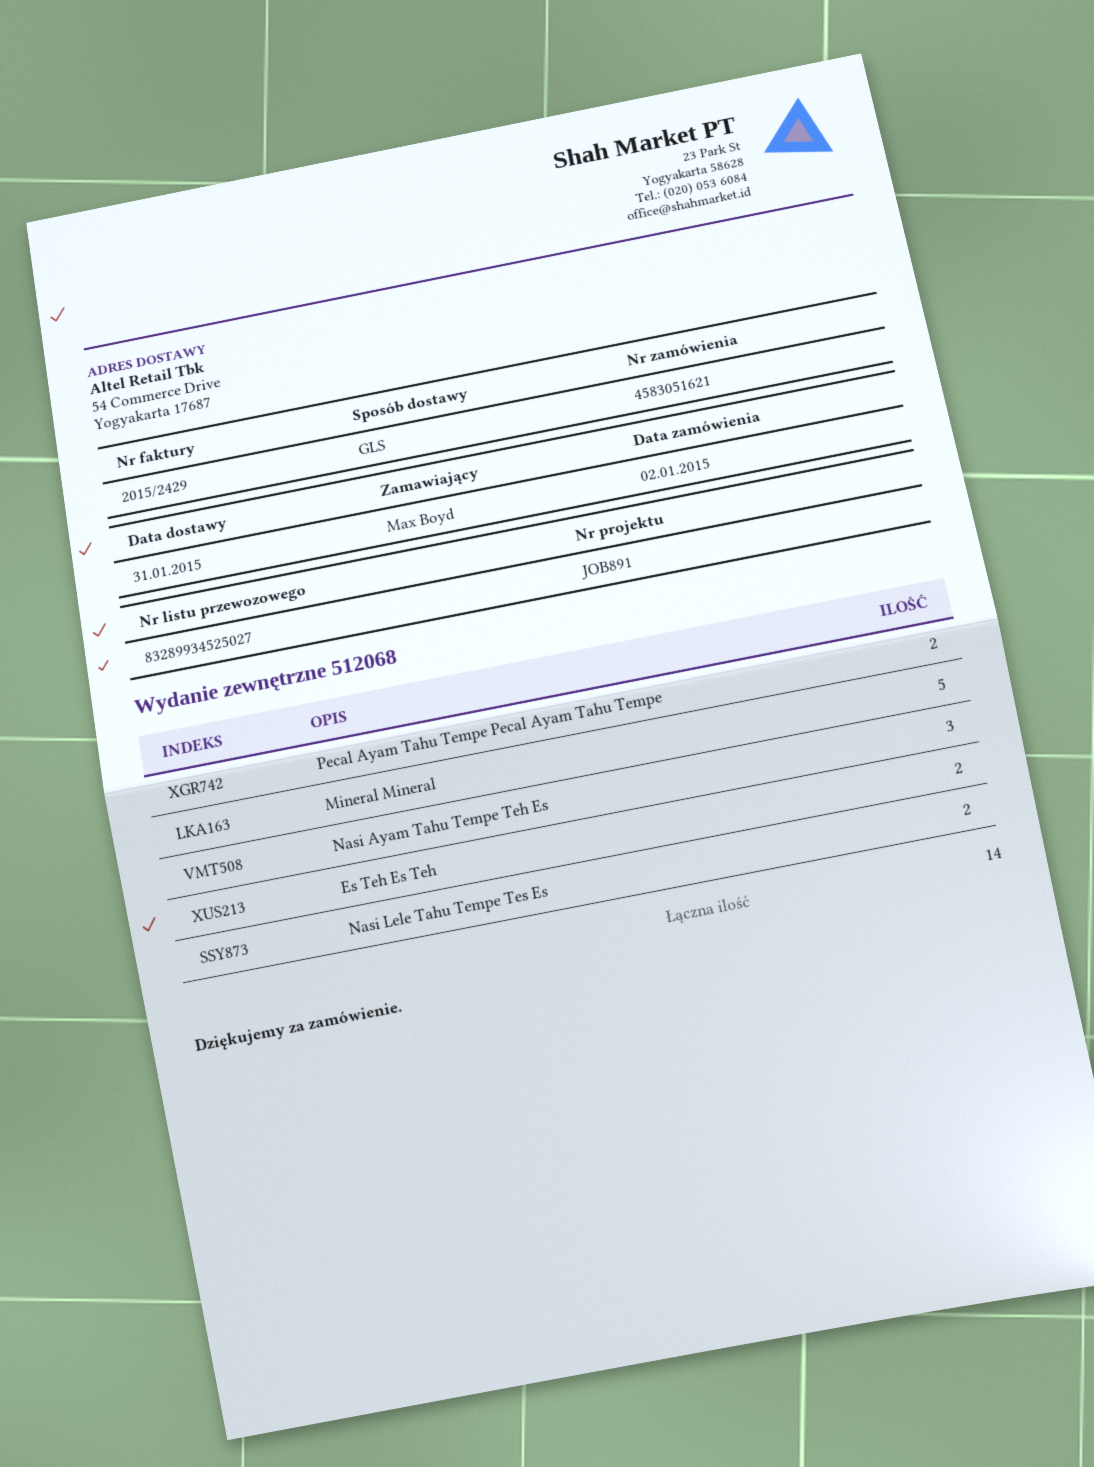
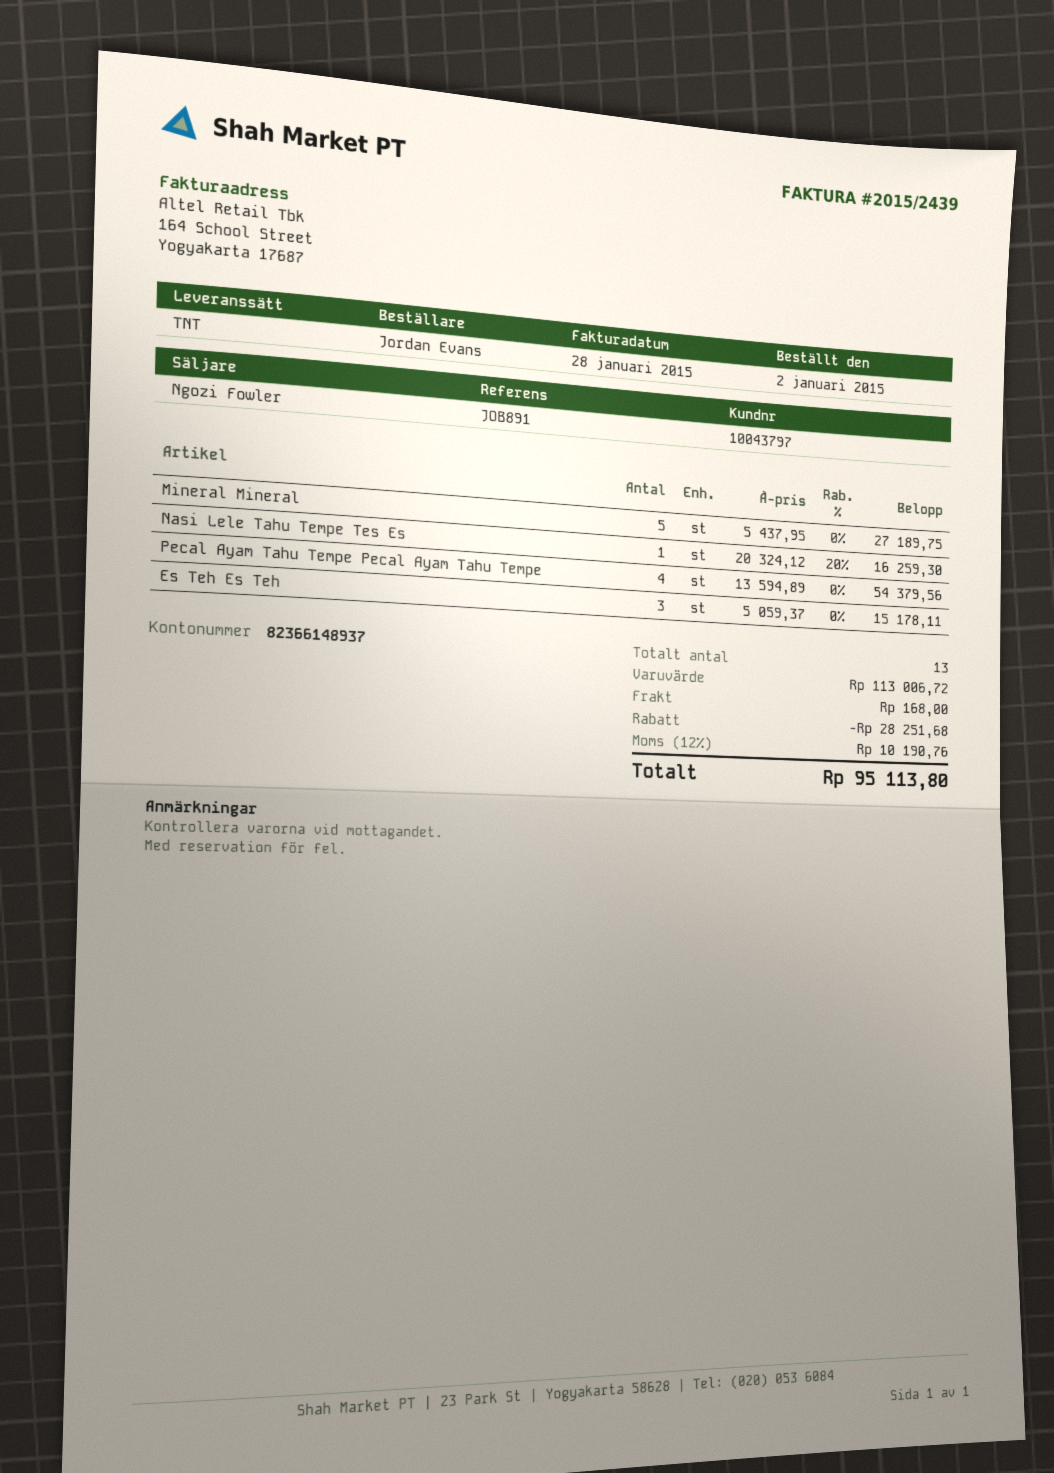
invoice number: 2015/2429 -> 2015/2439
ordered by: Max Boyd -> Jordan Evans
shipping method: GLS -> TNT
Pecal Ayam Tahu Tempe Pecal Ayam Tahu Tempe: 2 -> 4
Nasi Ayam Tahu Tempe Teh Es: 3 -> none
Es Teh Es Teh: 2 -> 3
Nasi Lele Tahu Tempe Tes Es: 2 -> 1
total quantity: 14 -> 13

